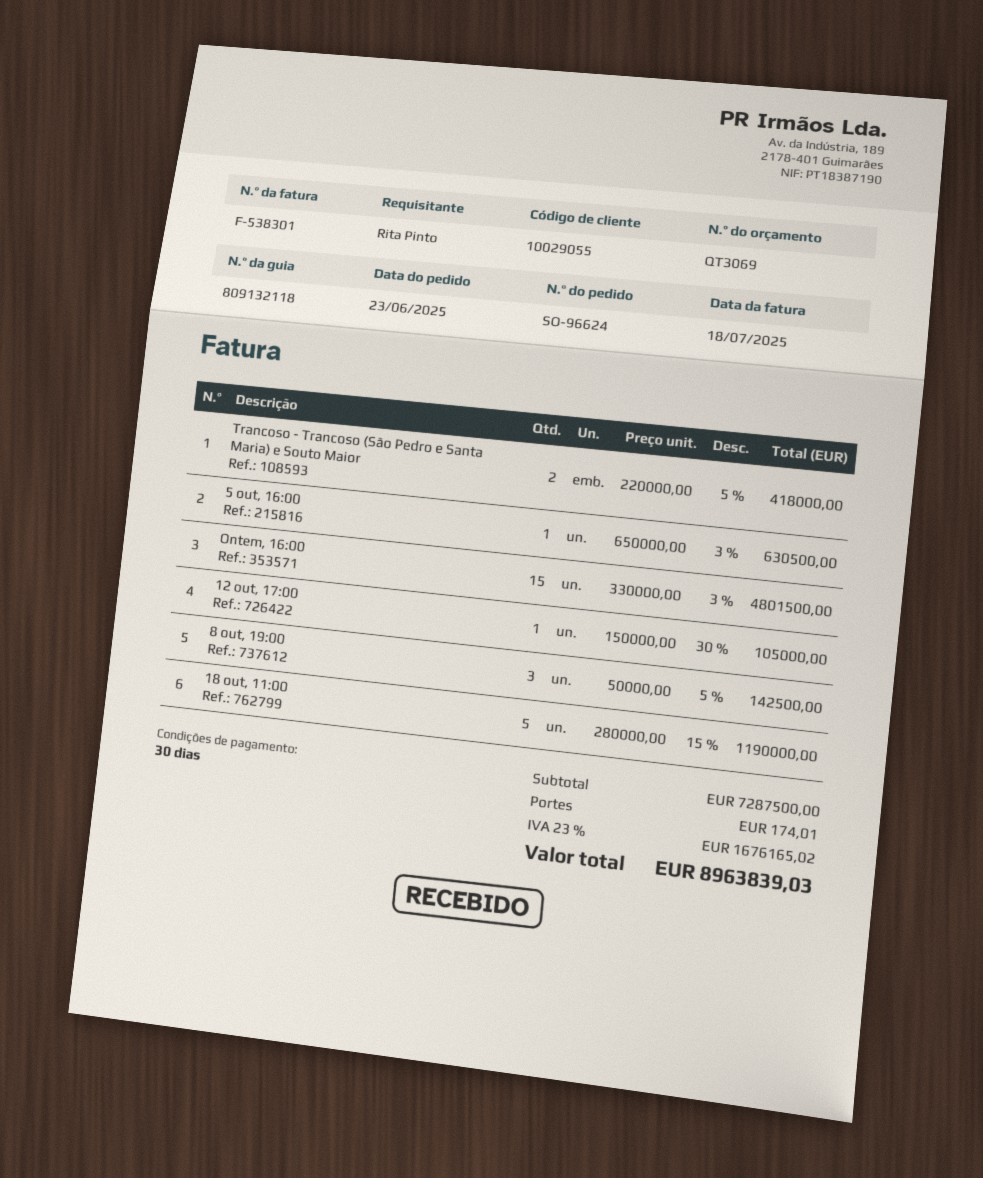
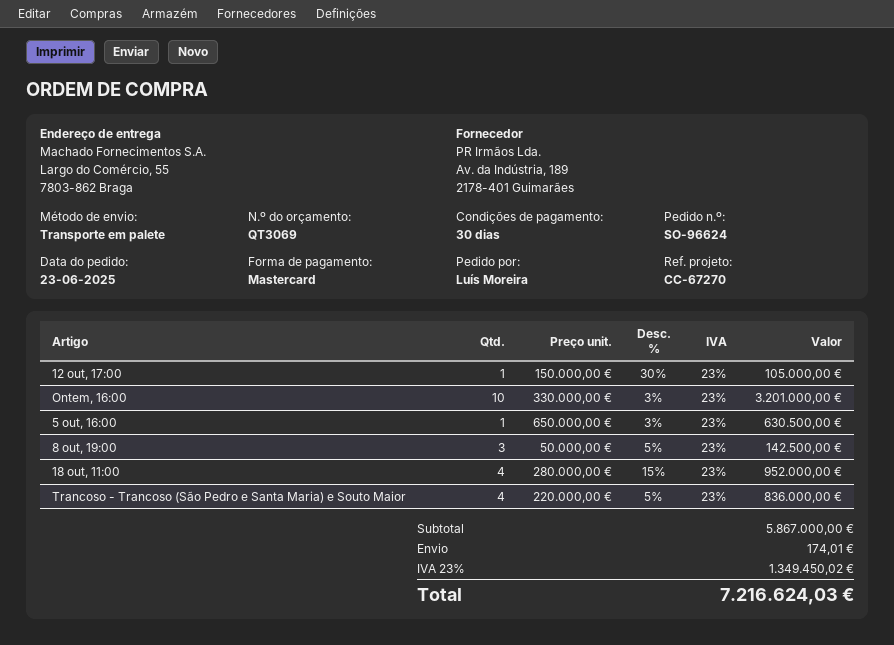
ordered by: Rita Pinto -> Luís Moreira
Trancoso - Trancoso (São Pedro e Santa Maria) e Souto Maior: 2 x 220000.00 - 5% = 418000.00 -> 4 x 220000.00 - 5% = 836000.00
Ontem, 16:00: 15 x 330000.00 - 3% = 4801500.00 -> 10 x 330000.00 - 3% = 3201000.00
18 out, 11:00: 5 x 280000.00 - 15% = 1190000.00 -> 4 x 280000.00 - 15% = 952000.00
subtotal: 7287500.00 -> 5867000.00
tax: 23% = 1676165.02 -> 23% = 1349450.02
total: 8963839.03 -> 7216624.03

